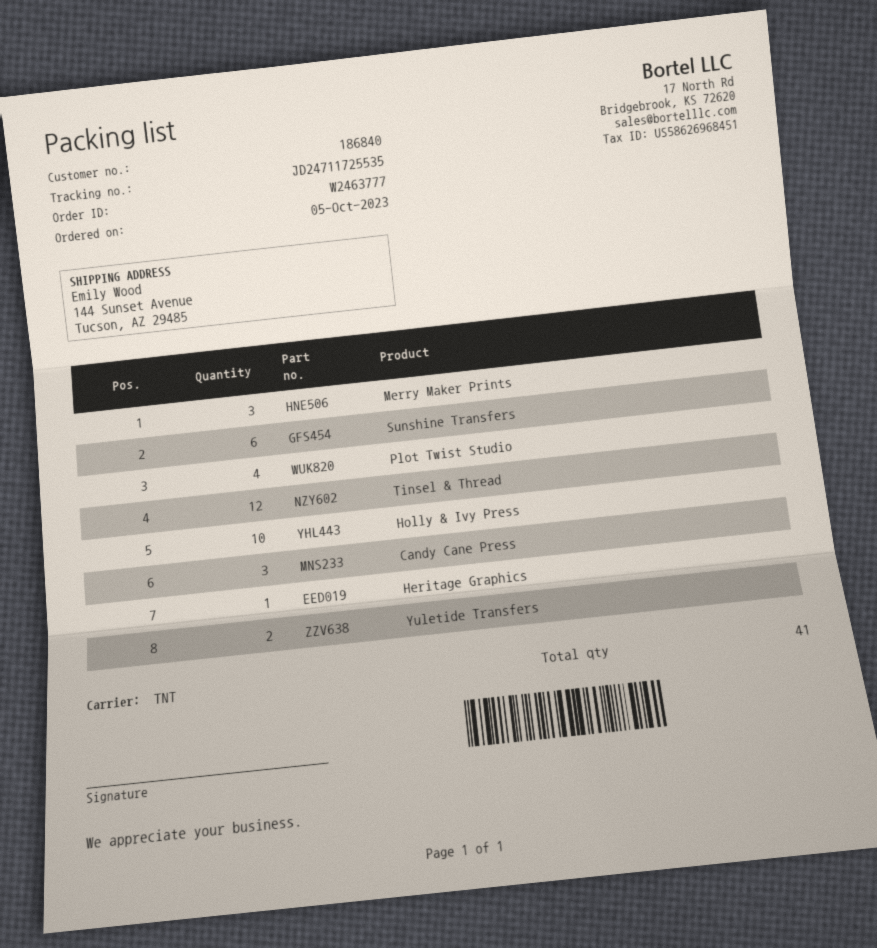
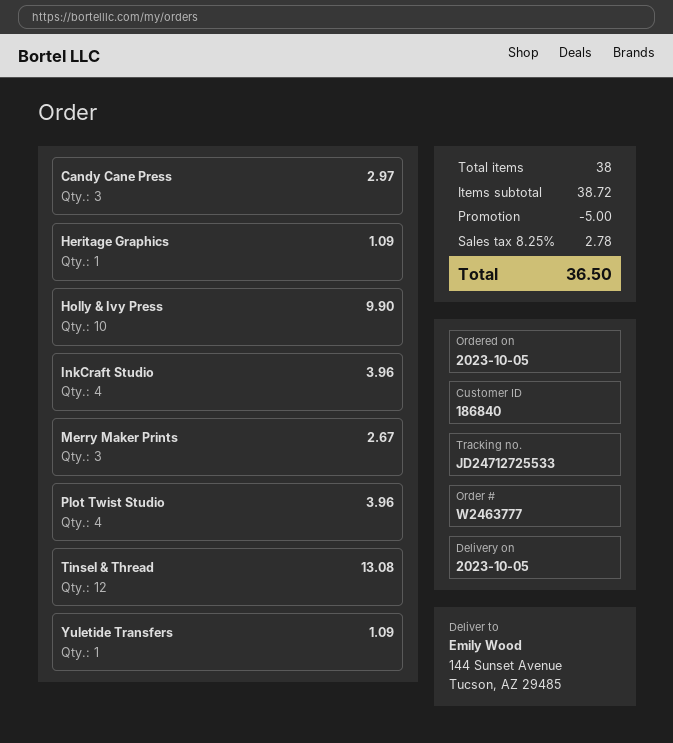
tracking number: JD24711725535 -> JD24712725533
Sunshine Transfers: 6 -> none
Yuletide Transfers: 2 -> 1
InkCraft Studio: none -> 4
total quantity: 41 -> 38

